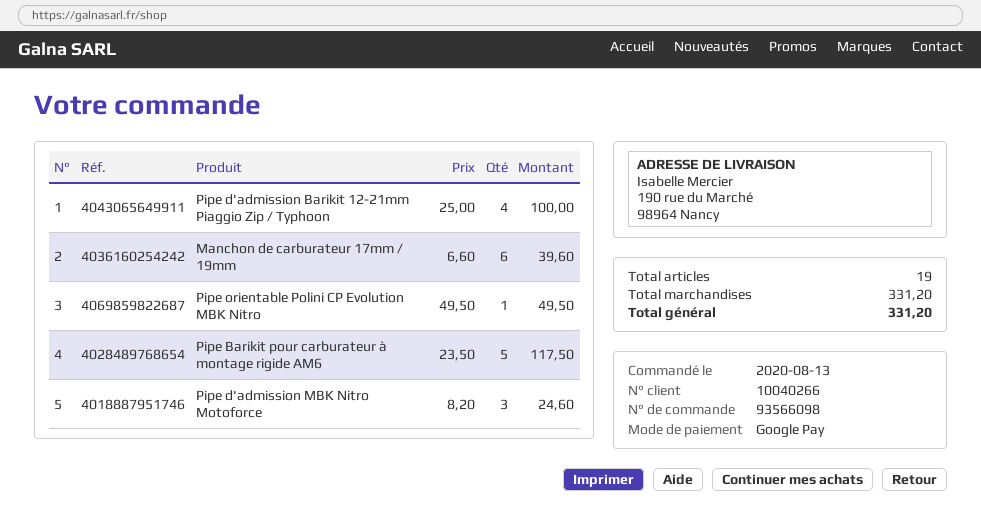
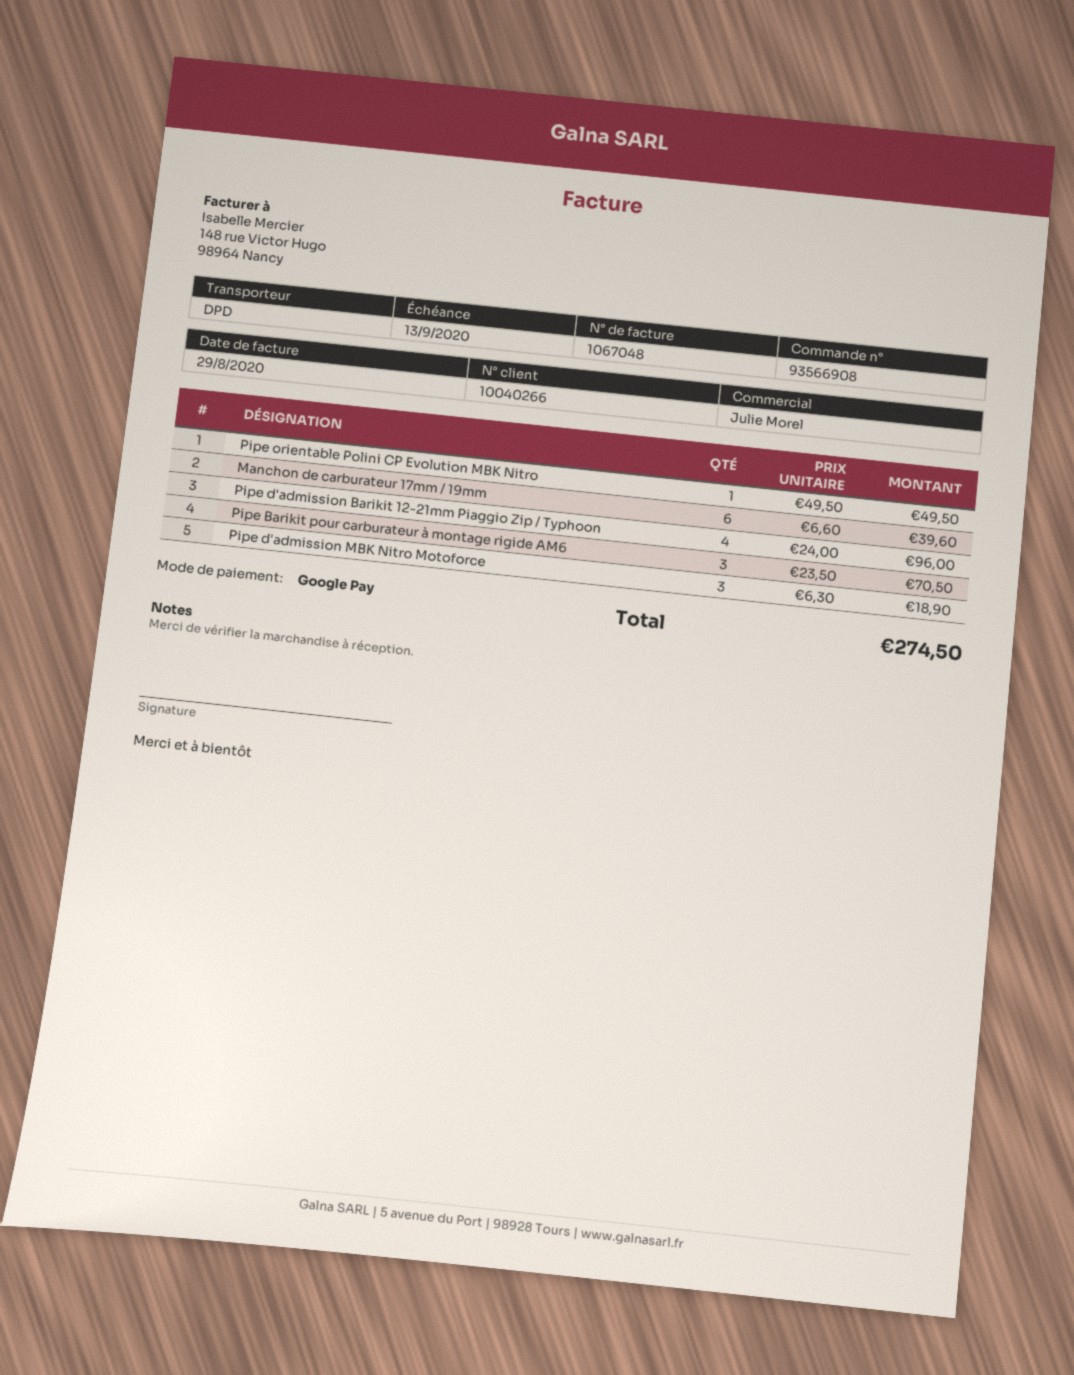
order number: 93566098 -> 93566908
Pipe d'admission Barikit 12-21mm Piaggio Zip / Typhoon: 4 x 25.00 = 100.00 -> 4 x 24.00 = 96.00
Pipe Barikit pour carburateur à montage rigide AM6: 5 x 23.50 = 117.50 -> 3 x 23.50 = 70.50
Pipe d'admission MBK Nitro Motoforce: 3 x 8.20 = 24.60 -> 3 x 6.30 = 18.90
total: 331.20 -> 274.50

